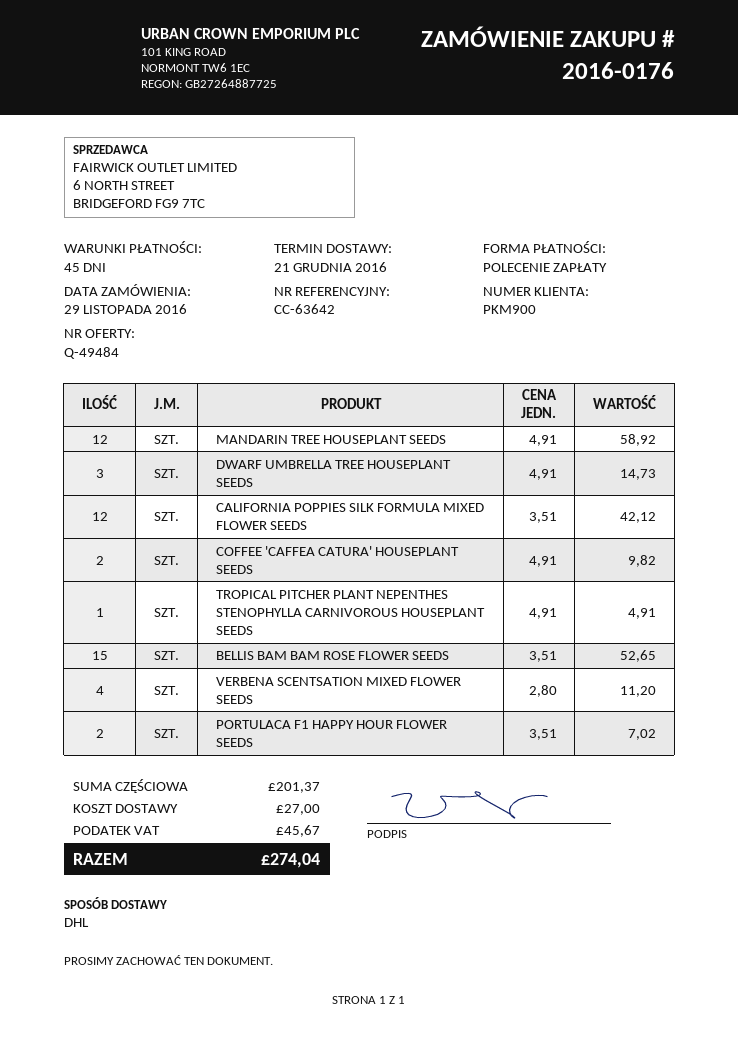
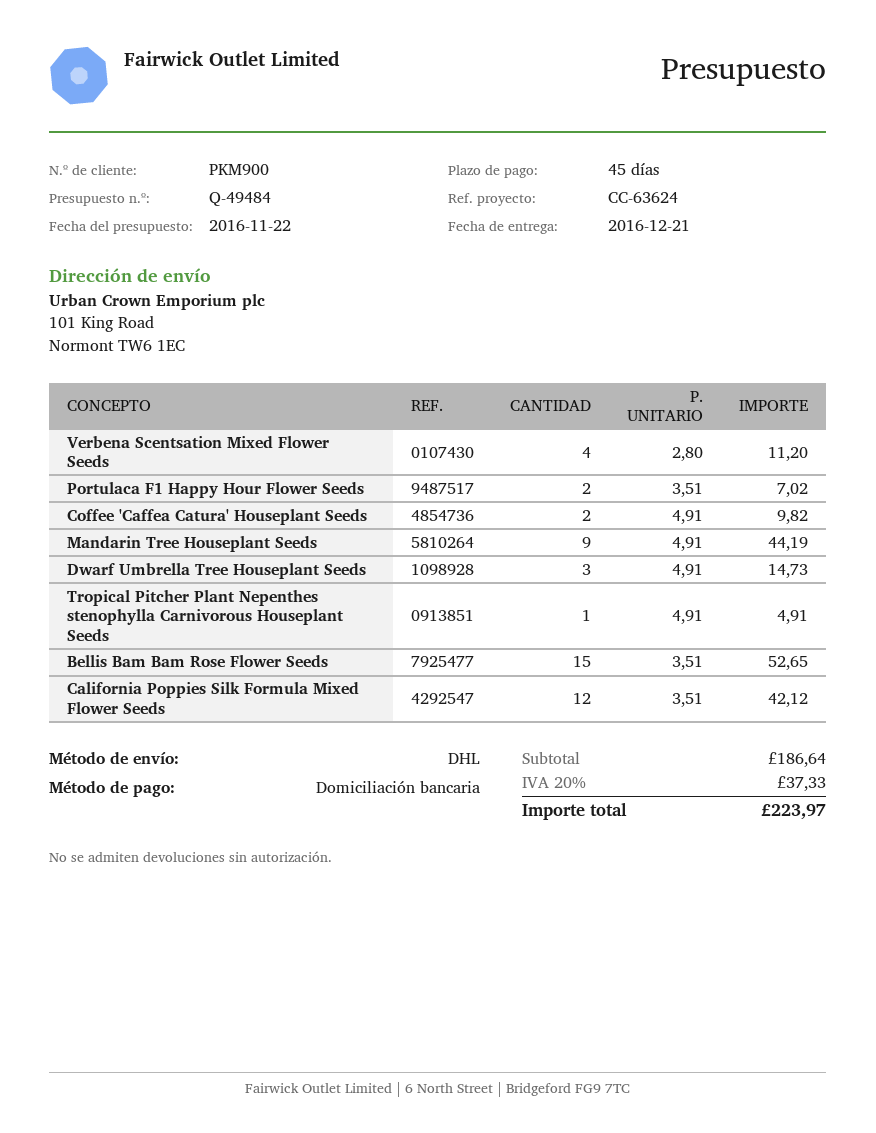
reference: CC-63642 -> CC-63624
MANDARIN TREE HOUSEPLANT SEEDS: 12 x 4.91 = 58.92 -> 9 x 4.91 = 44.19
subtotal: 201.37 -> 186.64
shipping: 27.00 -> none
tax: 45.67 -> 37.33
total: 274.04 -> 223.97

